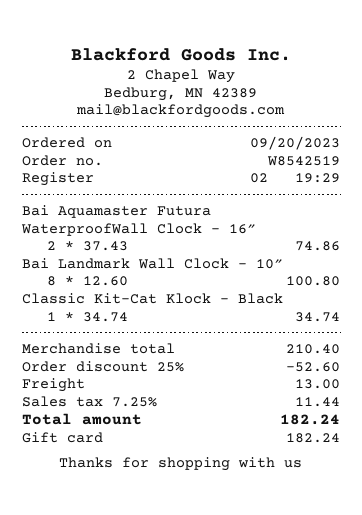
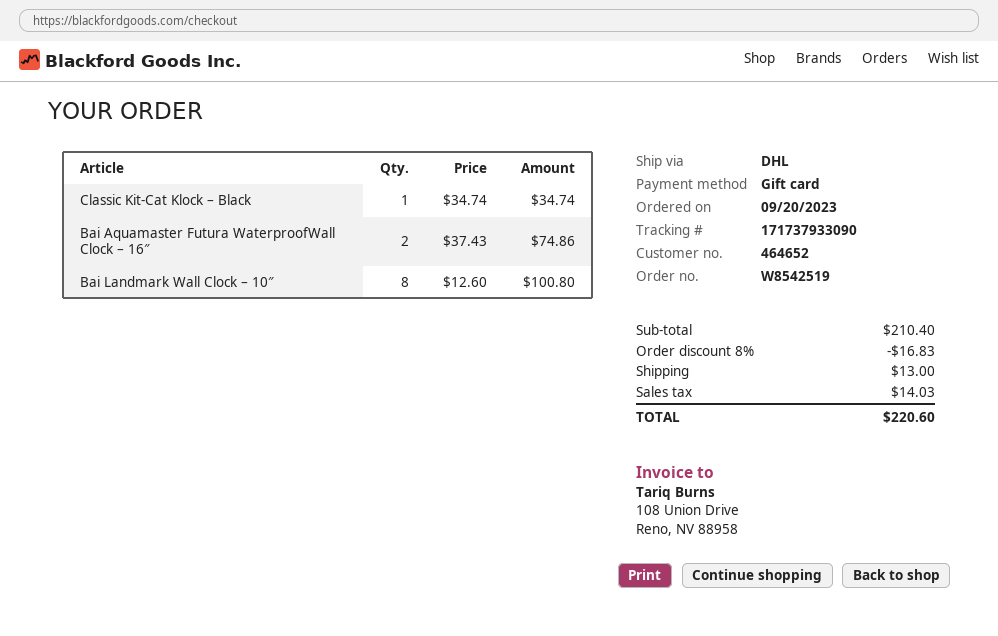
discount: 25% = 52.60 -> 8% = 16.83
tax: 11.44 -> 14.03
total: 182.24 -> 220.60

